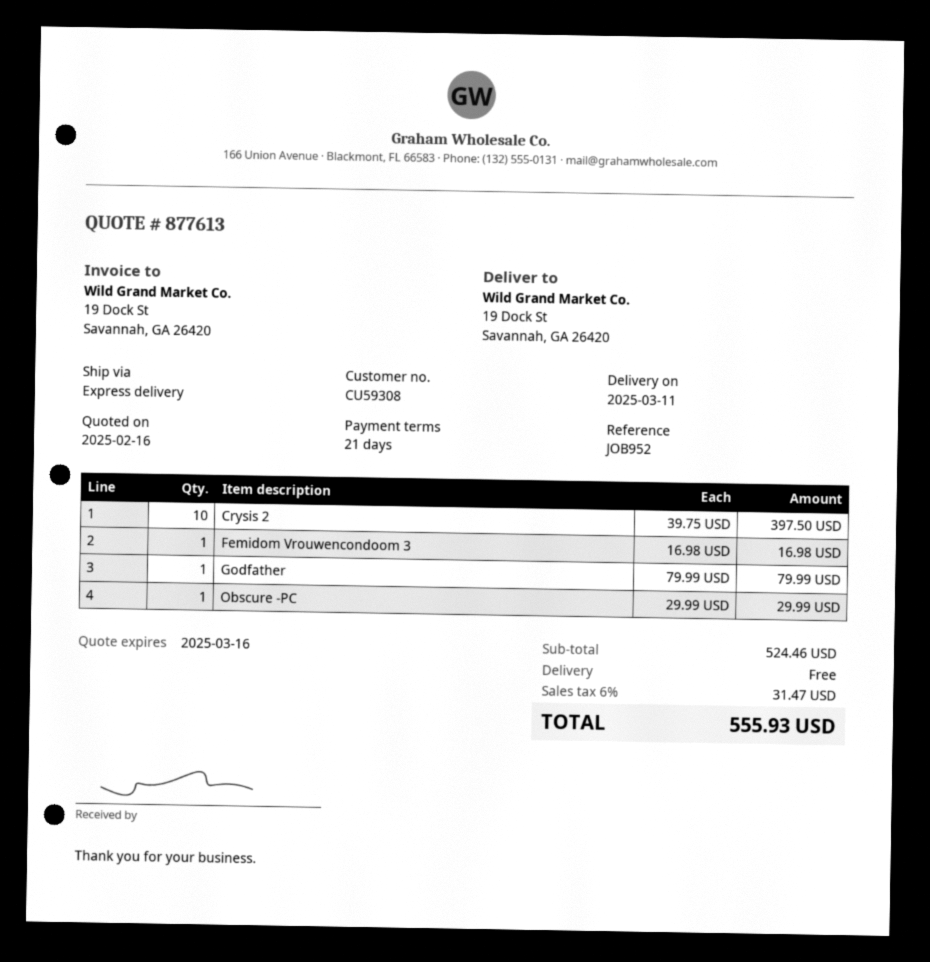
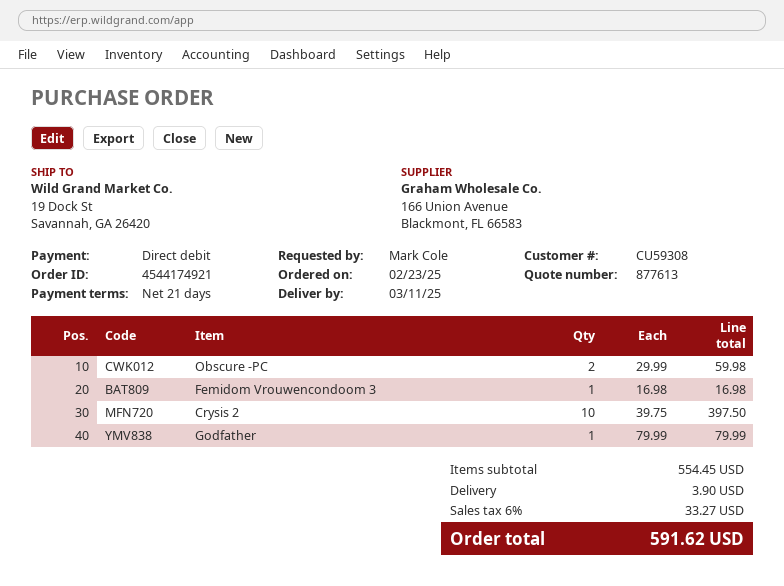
Obscure -PC: 1 x 29.99 = 29.99 -> 2 x 29.99 = 59.98
subtotal: 524.46 -> 554.45
shipping: 0.00 -> 3.90
tax: 6% = 31.47 -> 6% = 33.27
total: 555.93 -> 591.62

